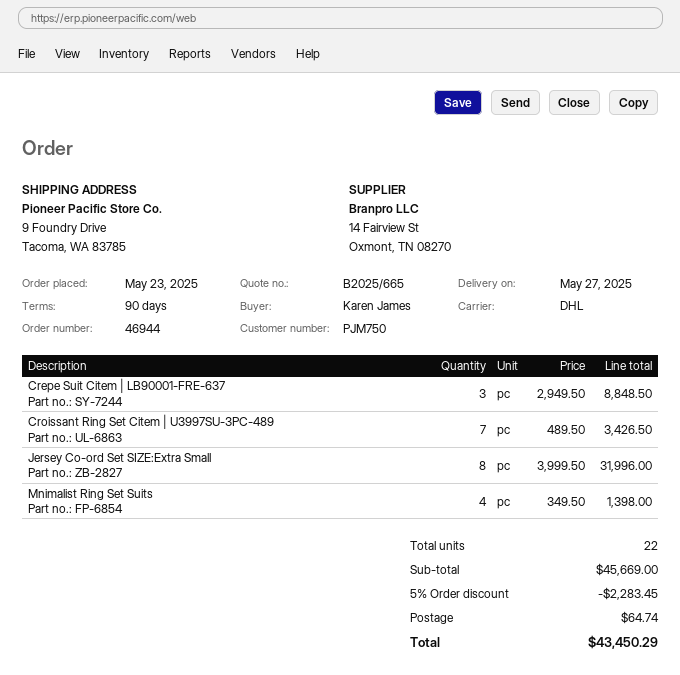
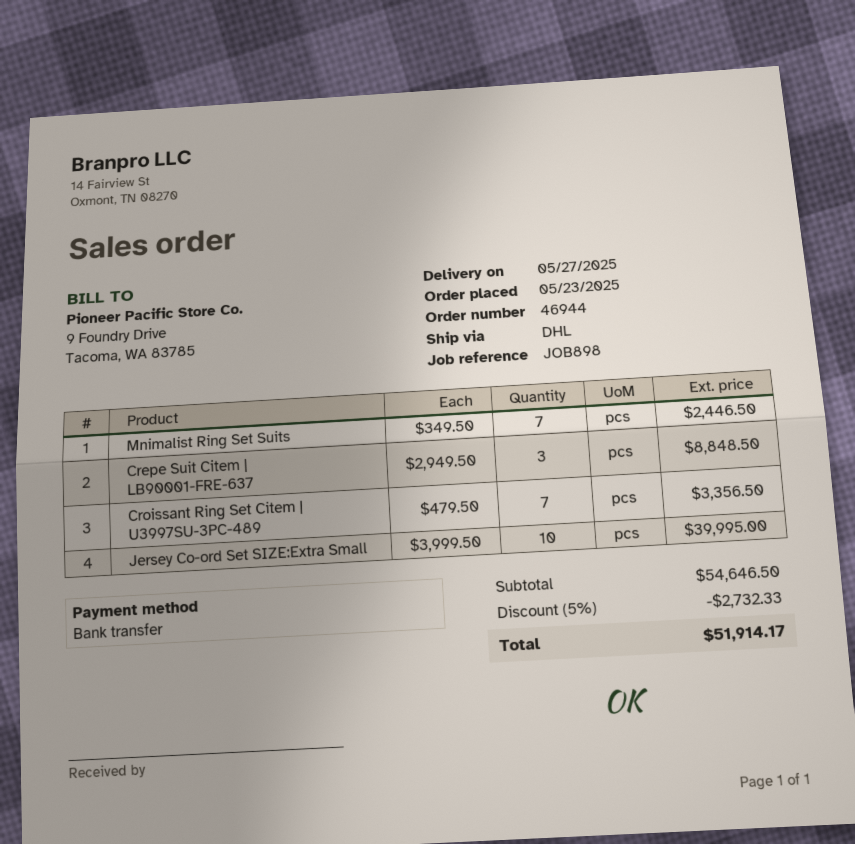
Croissant Ring Set Citem | U3997SU-3PC-489: 7 x 489.50 = 3426.50 -> 7 x 479.50 = 3356.50
Jersey Co-ord Set SIZE:Extra Small: 8 x 3999.50 = 31996.00 -> 10 x 3999.50 = 39995.00
Mnimalist Ring Set Suits: 4 x 349.50 = 1398.00 -> 7 x 349.50 = 2446.50
subtotal: 45669.00 -> 54646.50
discount: 5% = 2283.45 -> 5% = 2732.33
shipping: 64.74 -> none
total: 43450.29 -> 51914.17

